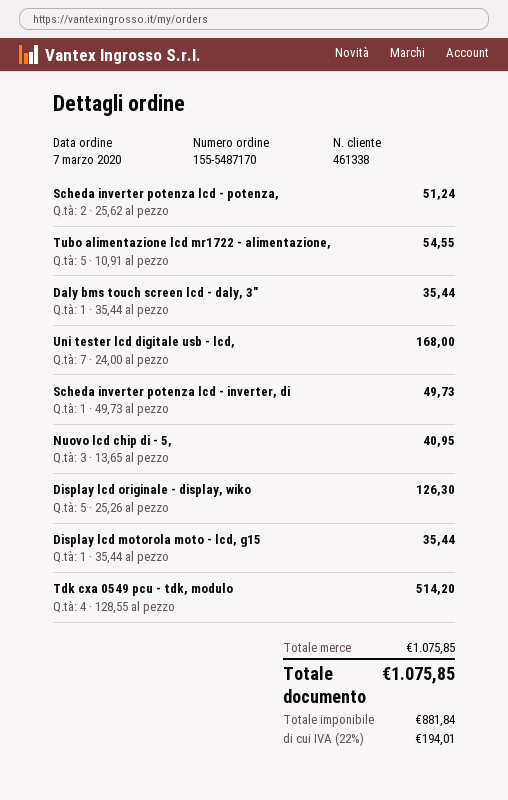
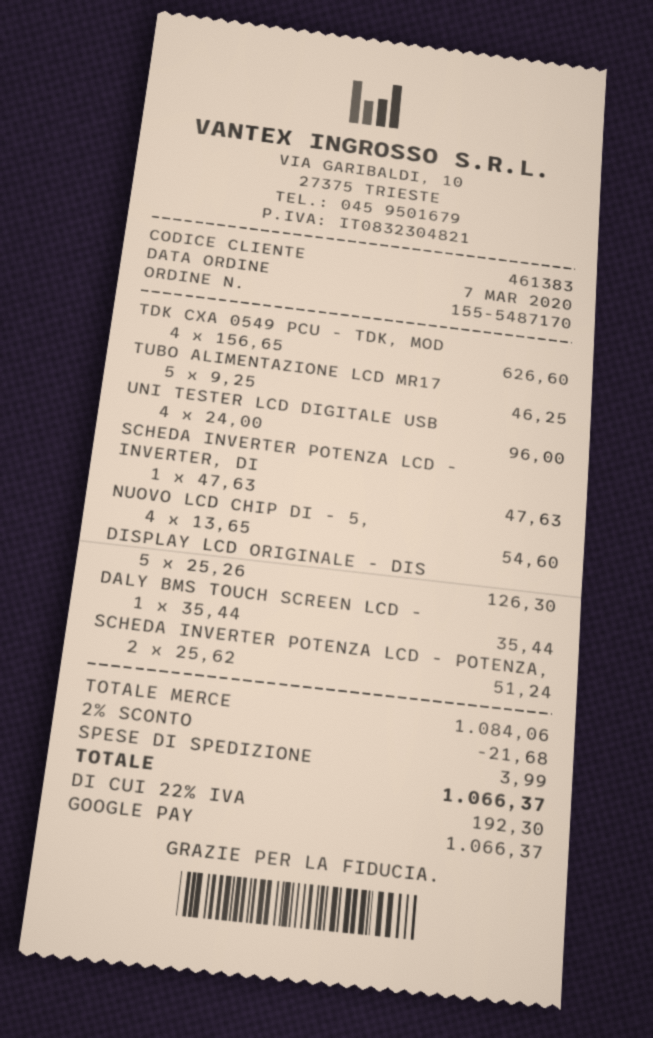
customer number: 461338 -> 461383
Tubo alimentazione lcd mr1722 - alimentazione,: 5 x 10.91 = 54.55 -> 5 x 9.25 = 46.25
Uni tester lcd digitale usb - lcd,: 7 x 24.00 = 168.00 -> 4 x 24.00 = 96.00
Scheda inverter potenza lcd - inverter, di: 1 x 49.73 = 49.73 -> 1 x 47.63 = 47.63
Nuovo lcd chip di - 5,: 3 x 13.65 = 40.95 -> 4 x 13.65 = 54.60
Display lcd motorola moto - lcd, g15: 1 x 35.44 = 35.44 -> none
Tdk cxa 0549 pcu - tdk, modulo: 4 x 128.55 = 514.20 -> 4 x 156.65 = 626.60
subtotal: 1075.85 -> 1084.06
discount: none -> 2% = 21.68
shipping: none -> 3.99
tax: 22% = 194.01 -> 22% = 192.30
total: 1075.85 -> 1066.37

